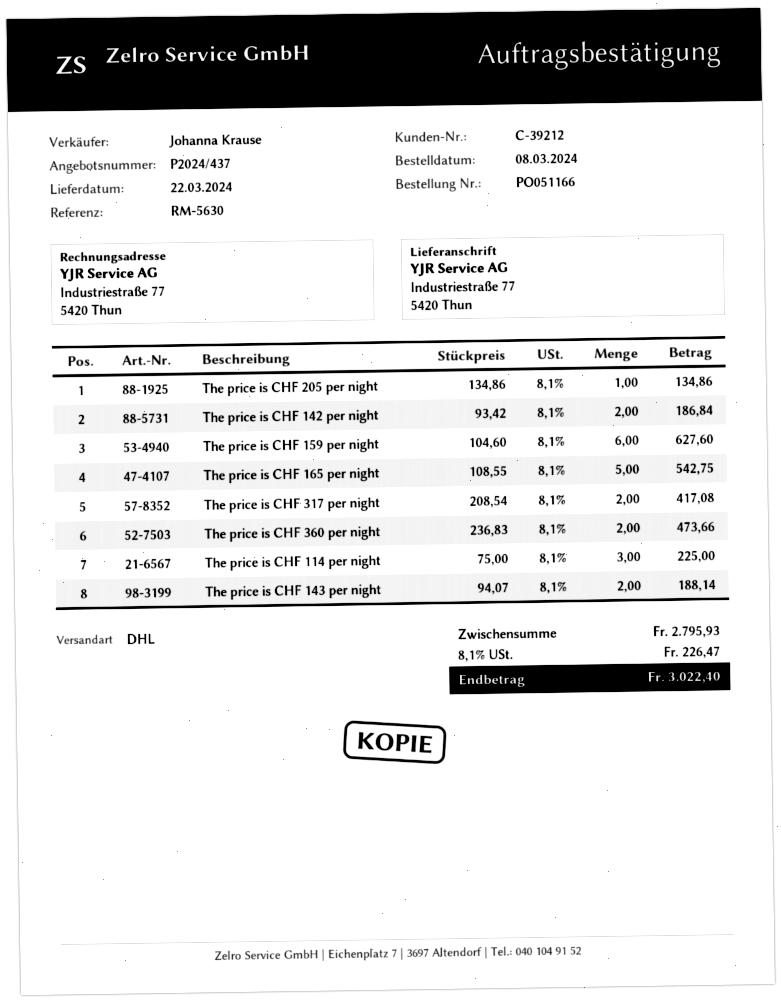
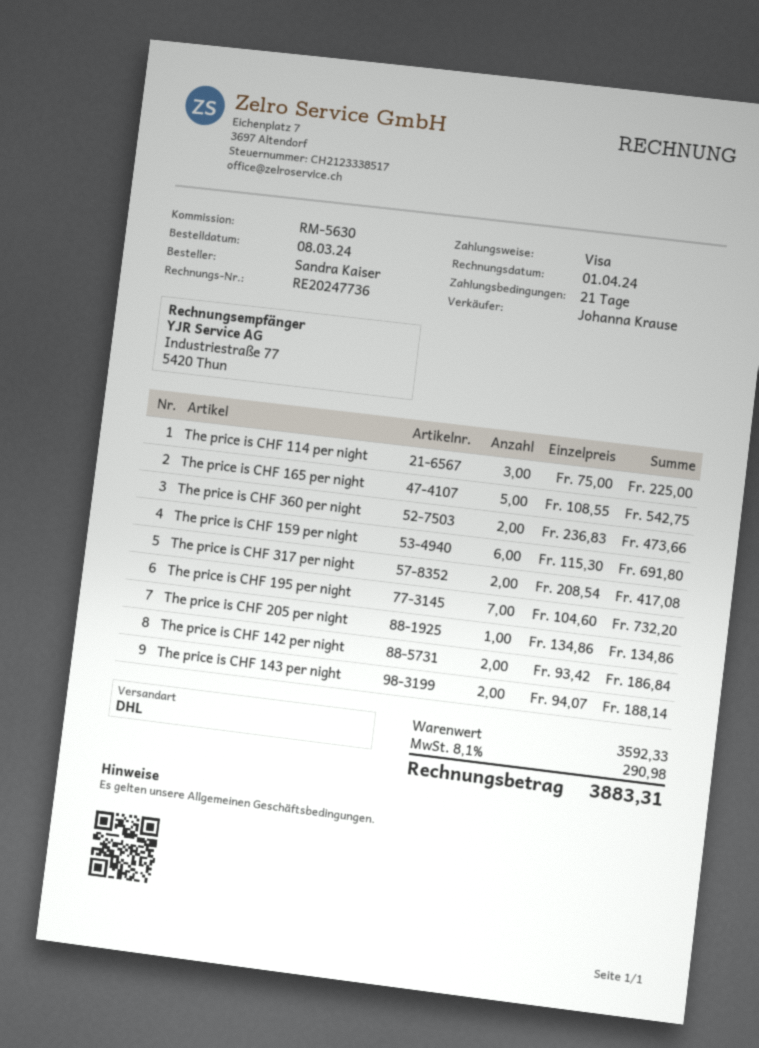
The price is CHF 159 per night: 6 x 104.60 = 627.60 -> 6 x 115.30 = 691.80
The price is CHF 195 per night: none -> 7 x 104.60 = 732.20
subtotal: 2795.93 -> 3592.33
tax: 8.1% = 226.47 -> 8.1% = 290.98
total: 3022.40 -> 3883.31

